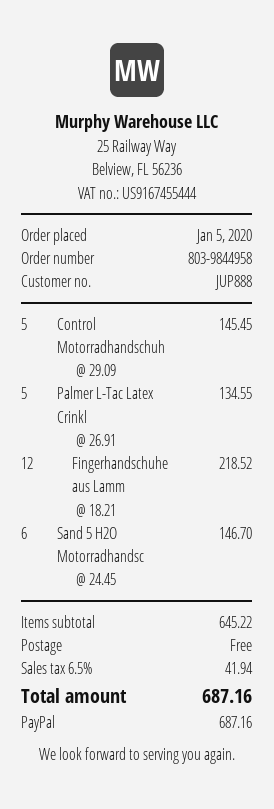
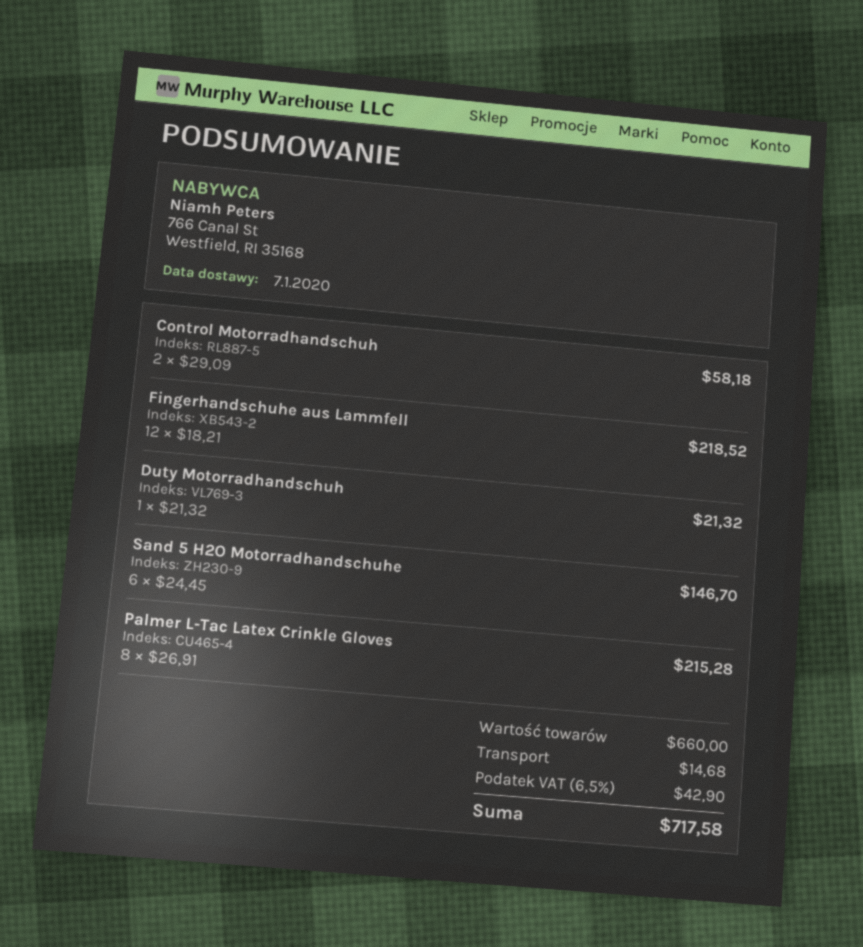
Control Motorradhandschuh: 5 x 29.09 = 145.45 -> 2 x 29.09 = 58.18
Palmer L-Tac Latex Crinkl: 5 x 26.91 = 134.55 -> 8 x 26.91 = 215.28
Duty Motorradhandschuh: none -> 1 x 21.32 = 21.32
subtotal: 645.22 -> 660.00
shipping: 0.00 -> 14.68
tax: 6.5% = 41.94 -> 6.5% = 42.90
total: 687.16 -> 717.58

